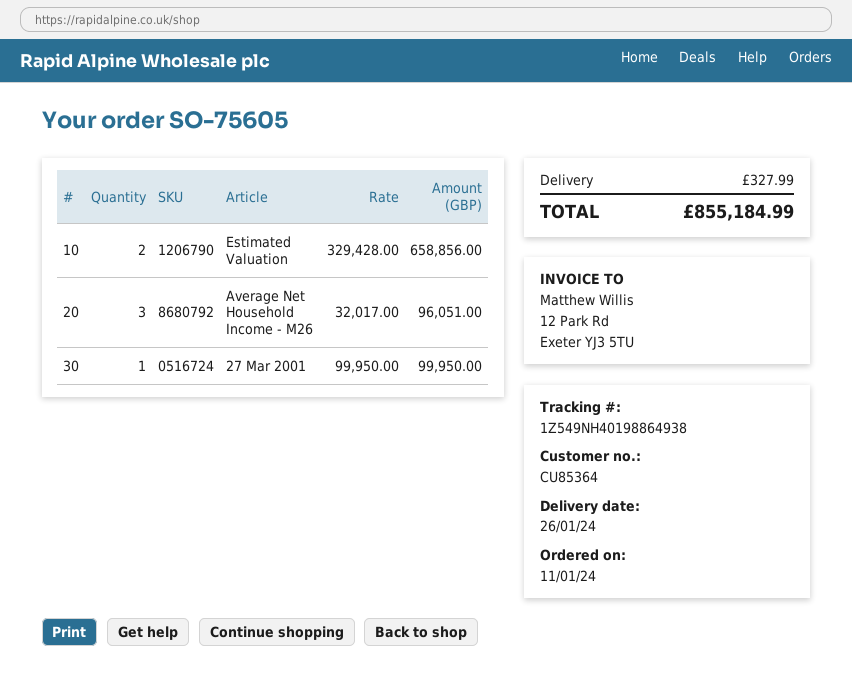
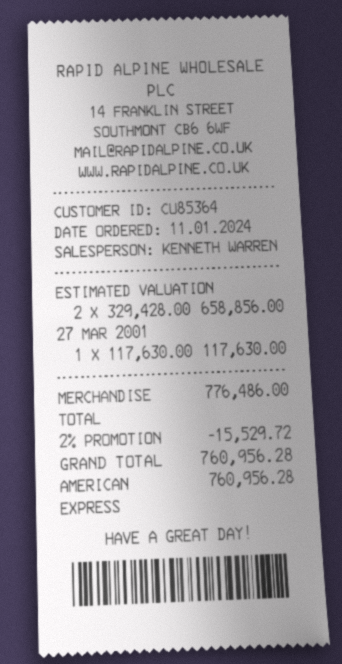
Average Net Household Income - M26: 3 x 32017.00 = 96051.00 -> none
27 Mar 2001: 1 x 99950.00 = 99950.00 -> 1 x 117630.00 = 117630.00
discount: none -> 2% = 15529.72
shipping: 327.99 -> none
total: 855184.99 -> 760956.28

